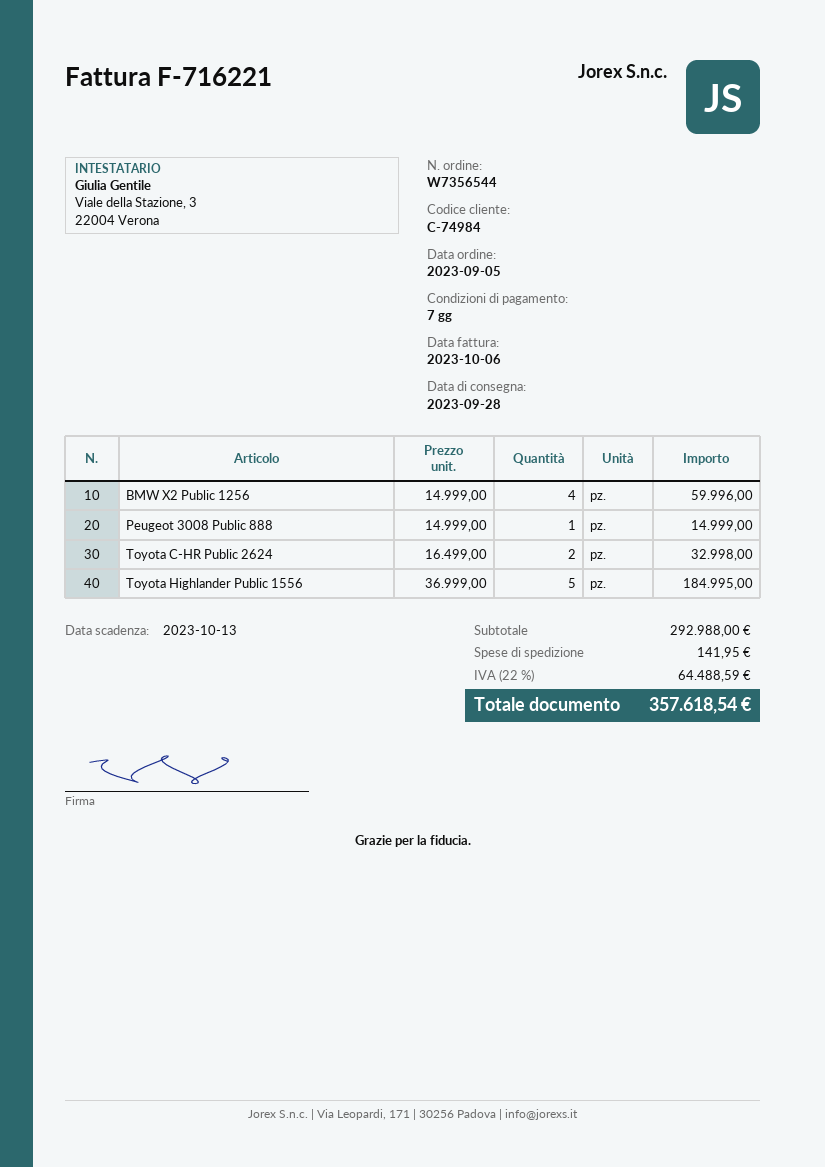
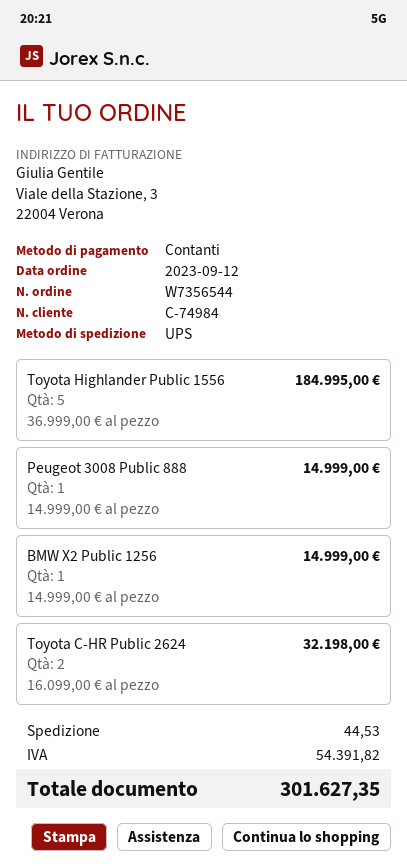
order date: 2023-09-05 -> 2023-09-12
BMW X2 Public 1256: 4 x 14999.00 = 59996.00 -> 1 x 14999.00 = 14999.00
Toyota C-HR Public 2624: 2 x 16499.00 = 32998.00 -> 2 x 16099.00 = 32198.00
shipping: 141.95 -> 44.53
tax: 64488.59 -> 54391.82
total: 357618.54 -> 301627.35

